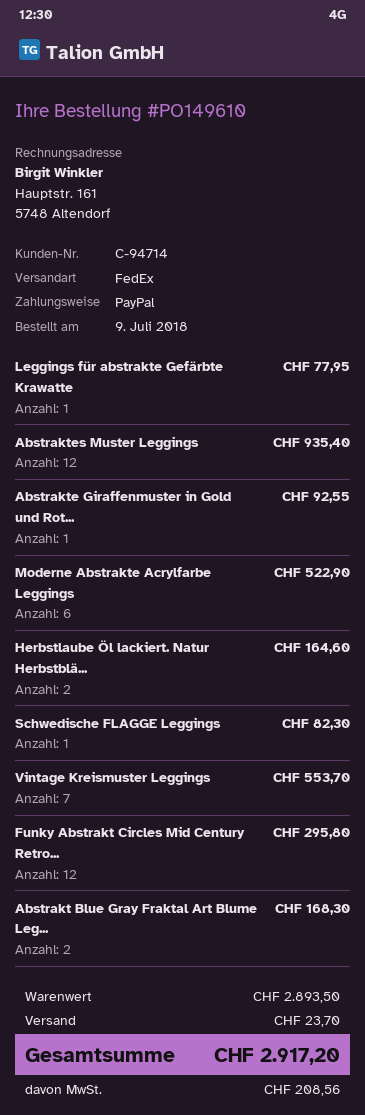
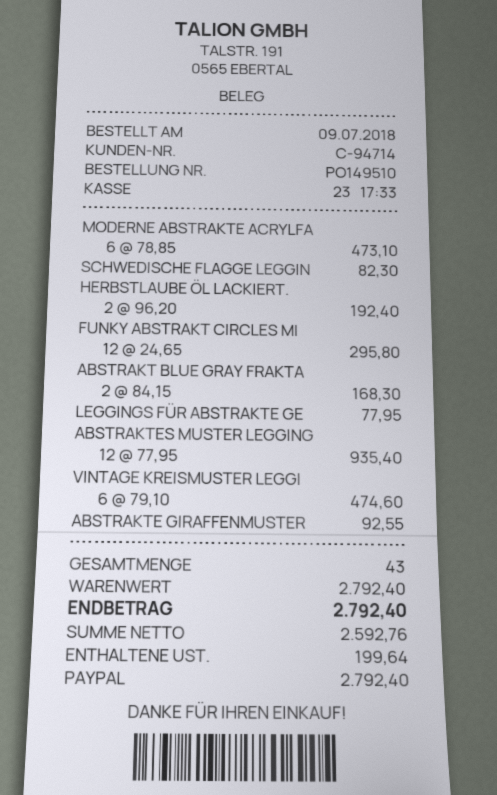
order number: PO149610 -> PO149510
Moderne Abstrakte Acrylfarbe Leggings: 6 for 522.90 -> 6 for 473.10
Herbstlaube Öl lackiert. Natur Herbstblä...: 2 for 164.60 -> 2 for 192.40
Vintage Kreismuster Leggings: 7 for 553.70 -> 6 for 474.60
subtotal: 2893.50 -> 2792.40
shipping: 23.70 -> none
tax: 208.56 -> 199.64
total: 2917.20 -> 2792.40

